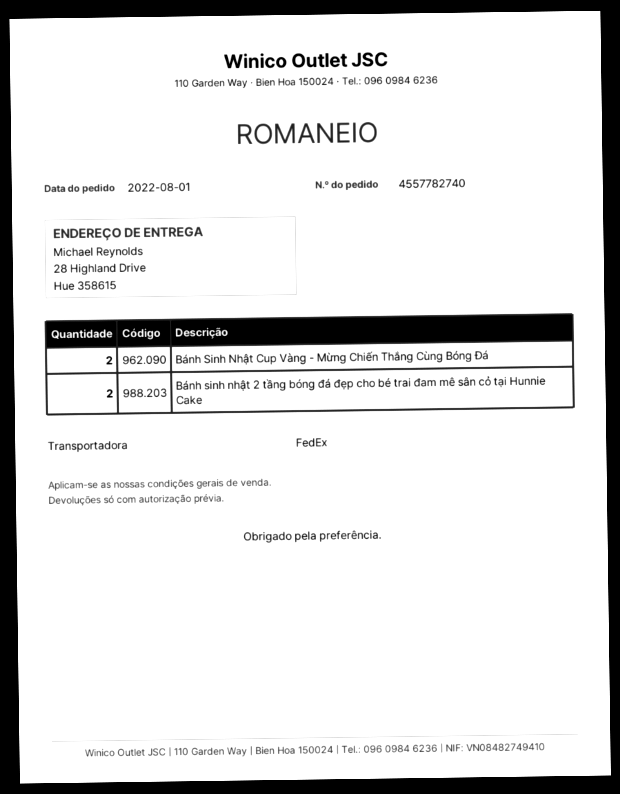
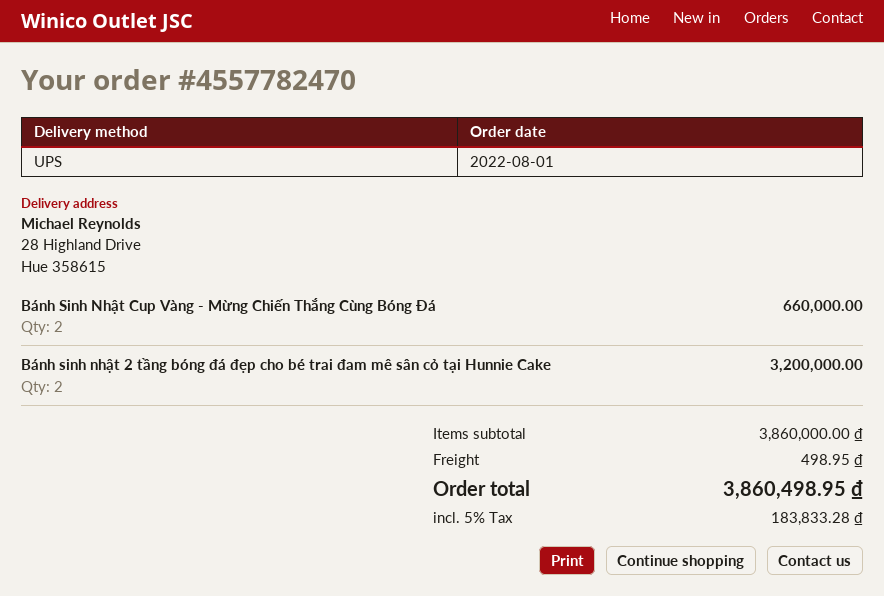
order number: 4557782740 -> 4557782470
shipping method: FedEx -> UPS

